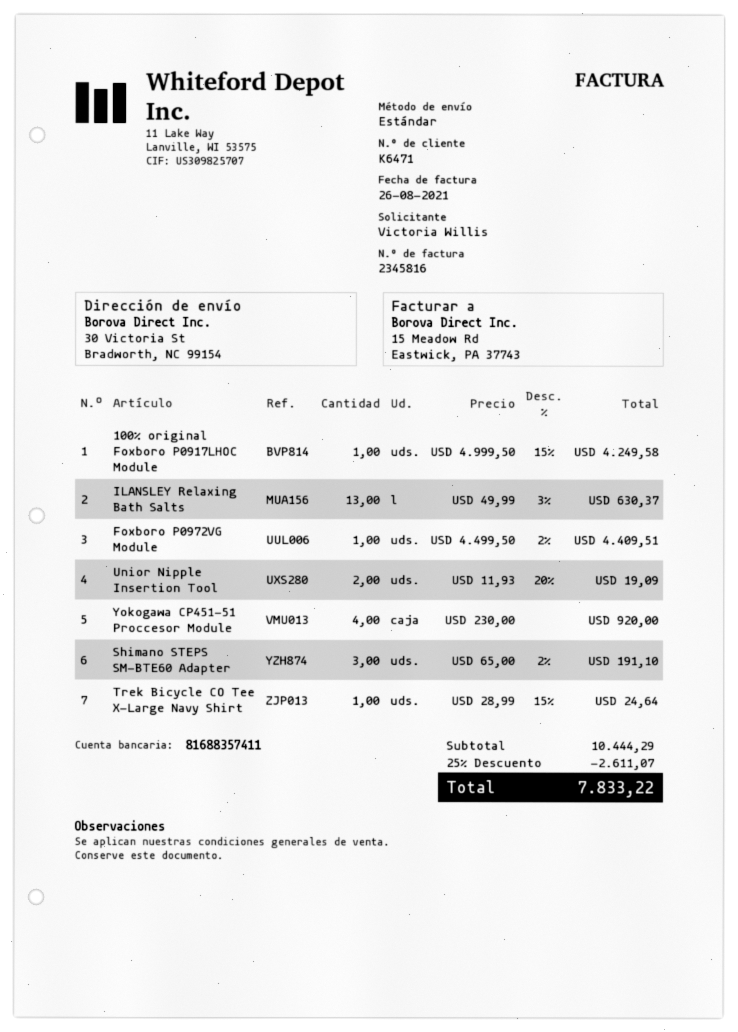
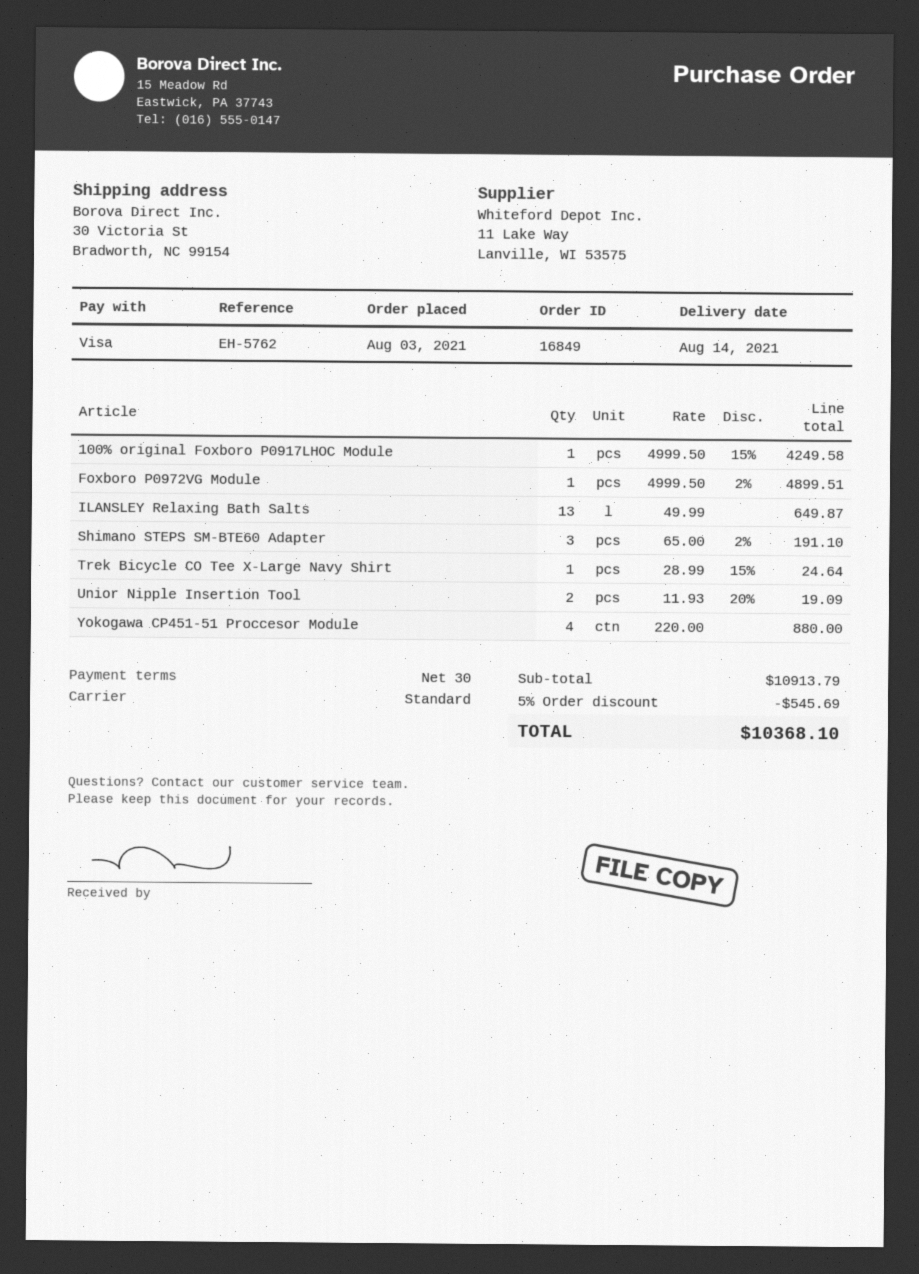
ILANSLEY Relaxing Bath Salts: 13 x 49.99 - 3% = 630.37 -> 13 x 49.99 = 649.87
Foxboro P0972VG Module: 1 x 4499.50 - 2% = 4409.51 -> 1 x 4999.50 - 2% = 4899.51
Yokogawa CP451-51 Proccesor Module: 4 x 230.00 = 920.00 -> 4 x 220.00 = 880.00
subtotal: 10444.29 -> 10913.79
discount: 25% = 2611.07 -> 5% = 545.69
total: 7833.22 -> 10368.10

